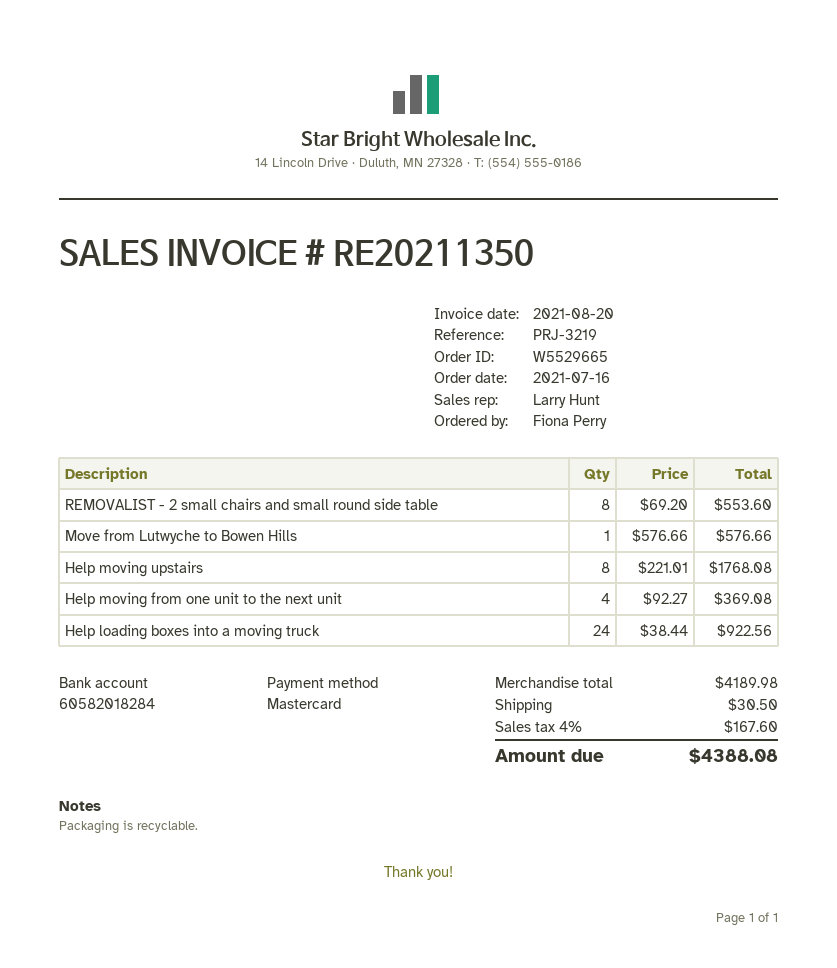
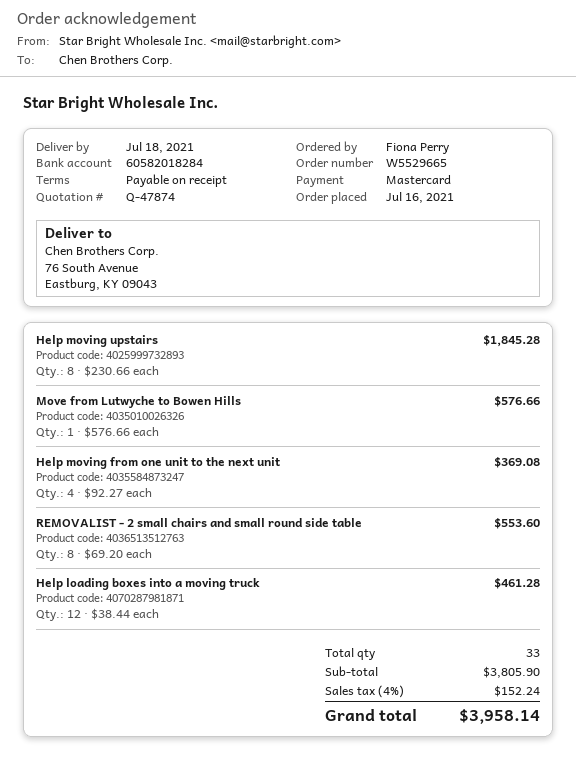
Help moving upstairs: 8 x 221.01 = 1768.08 -> 8 x 230.66 = 1845.28
Help loading boxes into a moving truck: 24 x 38.44 = 922.56 -> 12 x 38.44 = 461.28
subtotal: 4189.98 -> 3805.90
shipping: 30.50 -> none
tax: 4% = 167.60 -> 4% = 152.24
total: 4388.08 -> 3958.14

